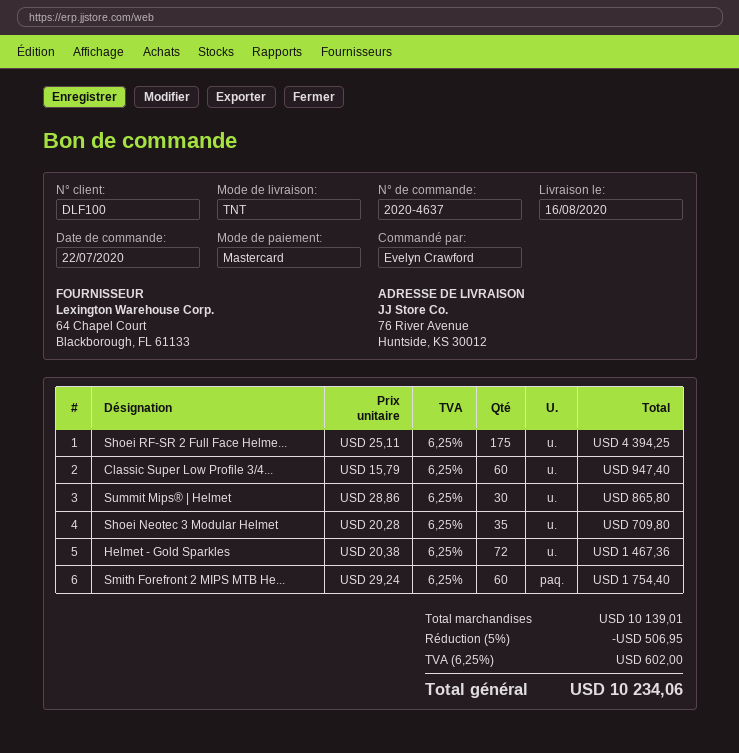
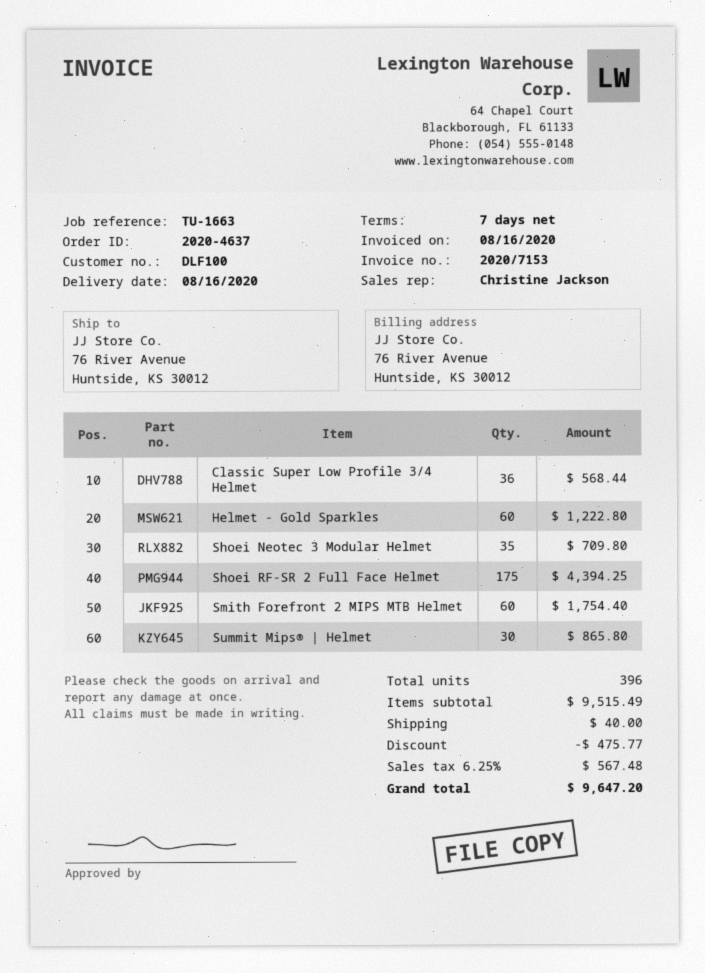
Classic Super Low Profile 3/4...: 60 for 947.40 -> 36 for 568.44
Helmet - Gold Sparkles: 72 for 1467.36 -> 60 for 1222.80
subtotal: 10139.01 -> 9515.49
discount: 506.95 -> 475.77
shipping: none -> 40.00
tax: 6.25% = 602.00 -> 6.25% = 567.48
total: 10234.06 -> 9647.20

